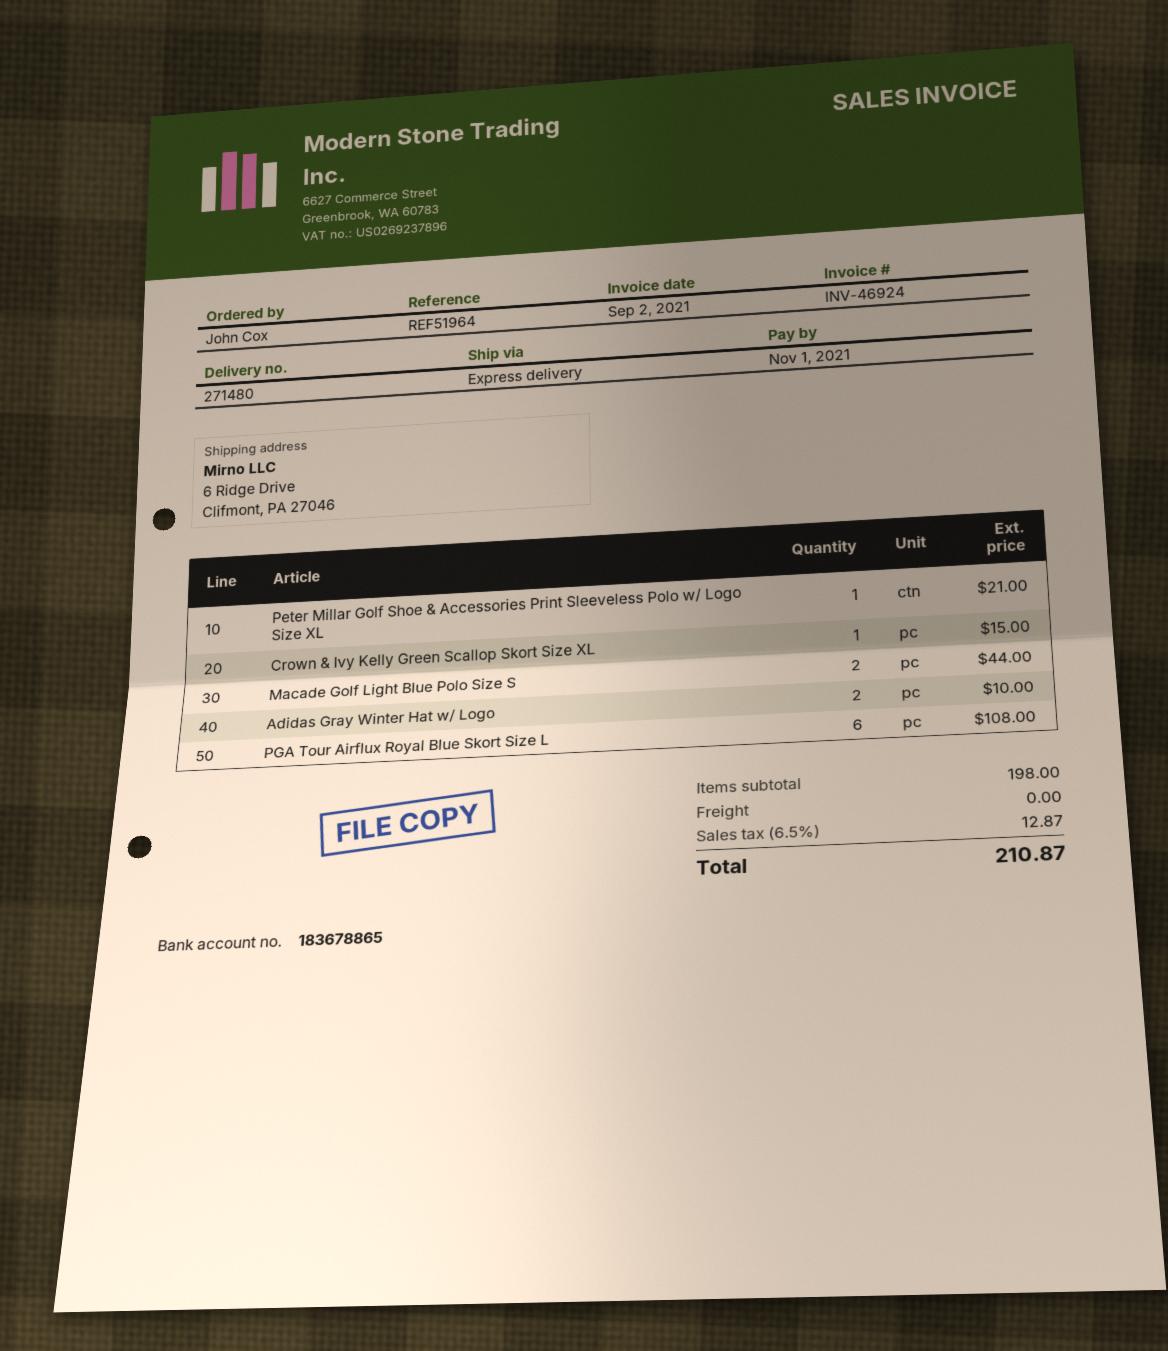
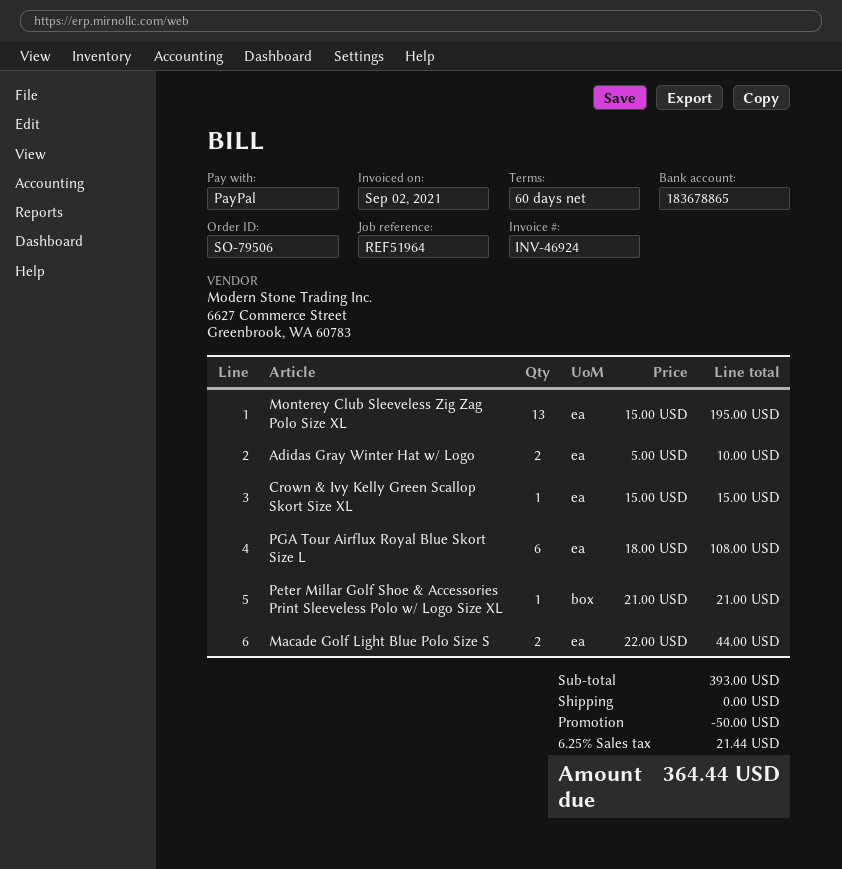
Monterey Club Sleeveless Zig Zag Polo Size XL: none -> 13 for 195.00
subtotal: 198.00 -> 393.00
discount: none -> 50.00
tax: 6.5% = 12.87 -> 6.25% = 21.44
total: 210.87 -> 364.44

